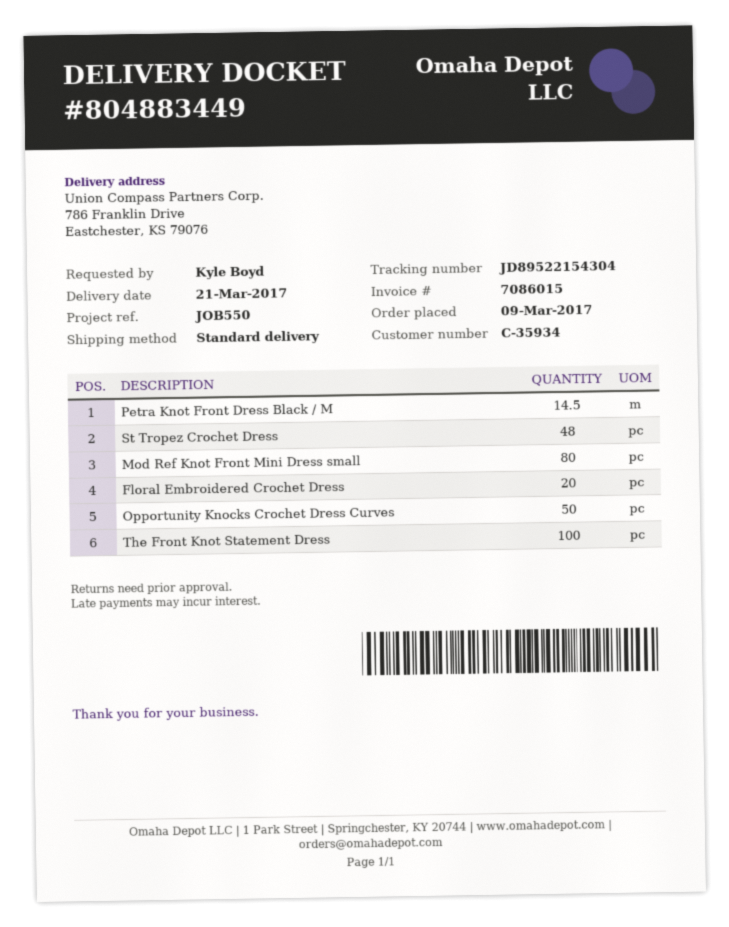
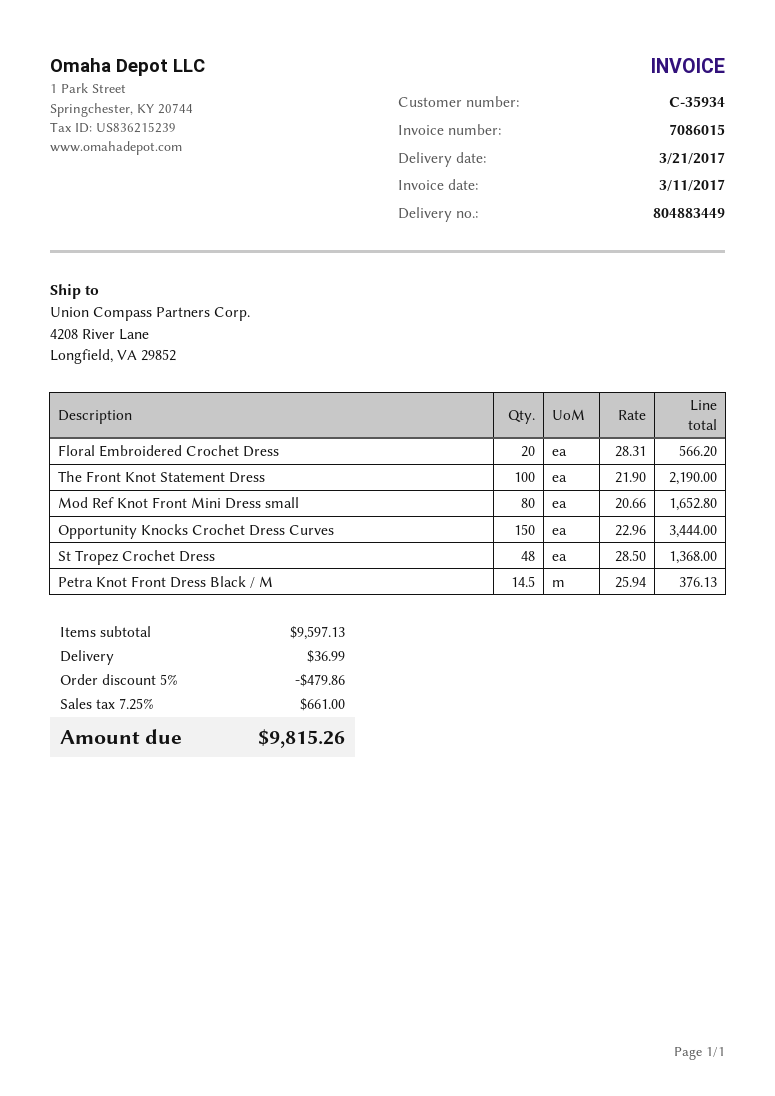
ship to: 786 Franklin Drive, Eastchester, KS 79076 -> 4208 River Lane, Longfield, VA 29852
Opportunity Knocks Crochet Dress Curves: 50 -> 150

